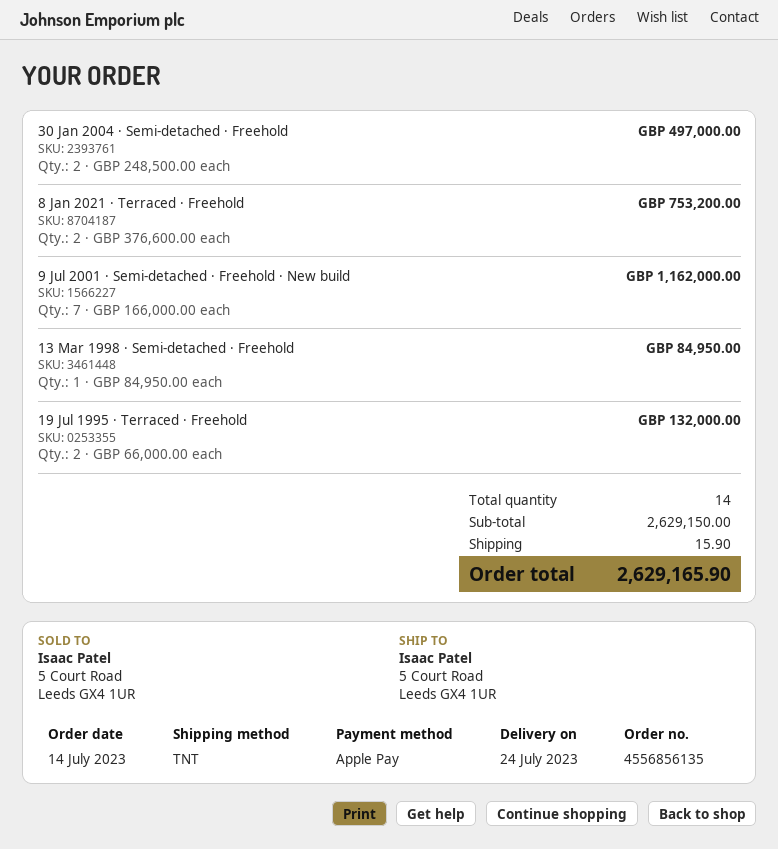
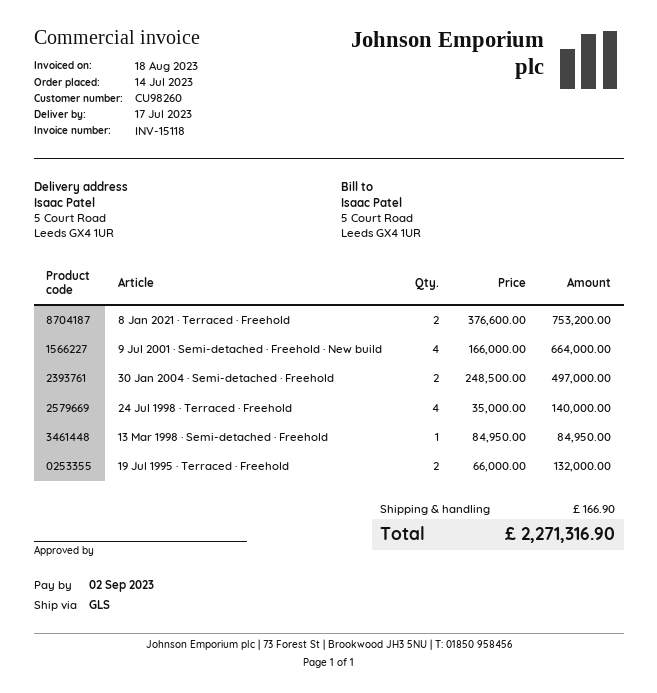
delivery date: 2023-07-24 -> 2023-07-17
shipping method: TNT -> GLS
9 Jul 2001 · Semi-detached · Freehold · New build: 7 x 166000.00 = 1162000.00 -> 4 x 166000.00 = 664000.00
24 Jul 1998 · Terraced · Freehold: none -> 4 x 35000.00 = 140000.00
shipping: 15.90 -> 166.90
total: 2629165.90 -> 2271316.90

